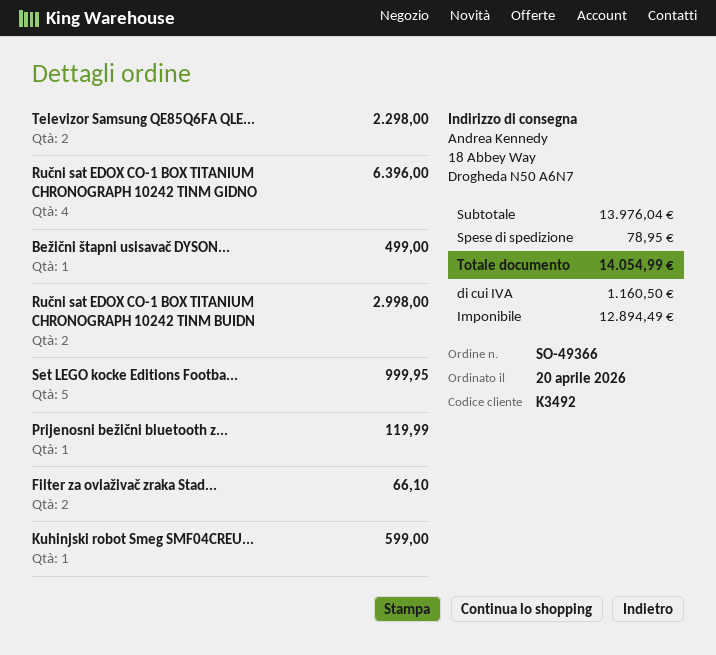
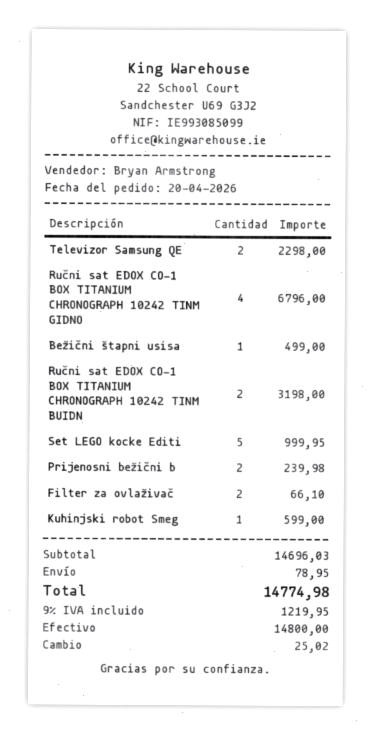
Ručni sat EDOX CO-1 BOX TITANIUM CHRONOGRAPH 10242 TINM GIDNO: 4 for 6396.00 -> 4 for 6796.00
Ručni sat EDOX CO-1 BOX TITANIUM CHRONOGRAPH 10242 TINM BUIDN: 2 for 2998.00 -> 2 for 3198.00
Prijenosni bežični bluetooth z...: 1 for 119.99 -> 2 for 239.98
subtotal: 13976.04 -> 14696.03
tax: 1160.50 -> 1219.95
total: 14054.99 -> 14774.98

